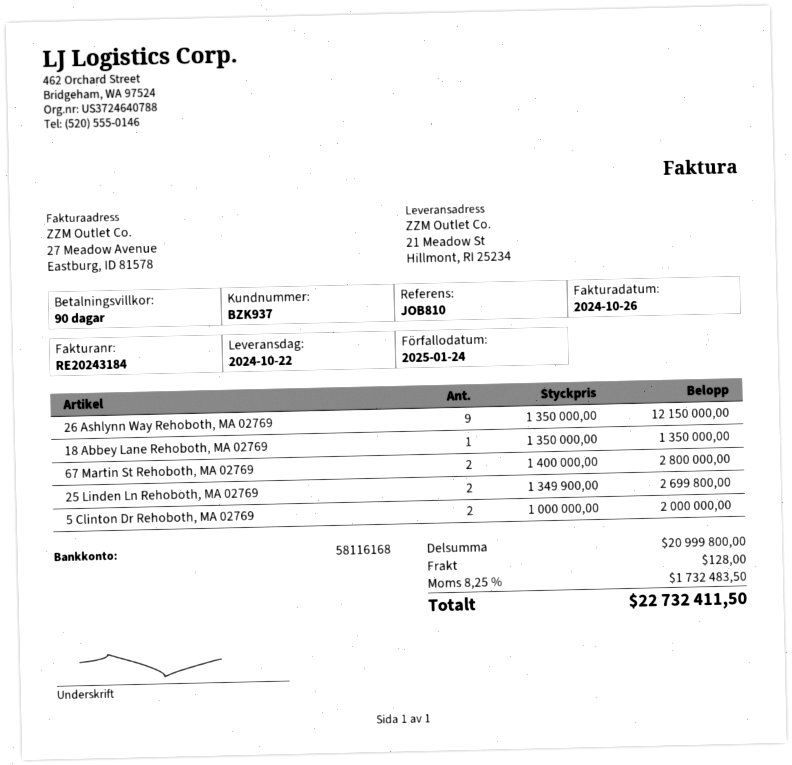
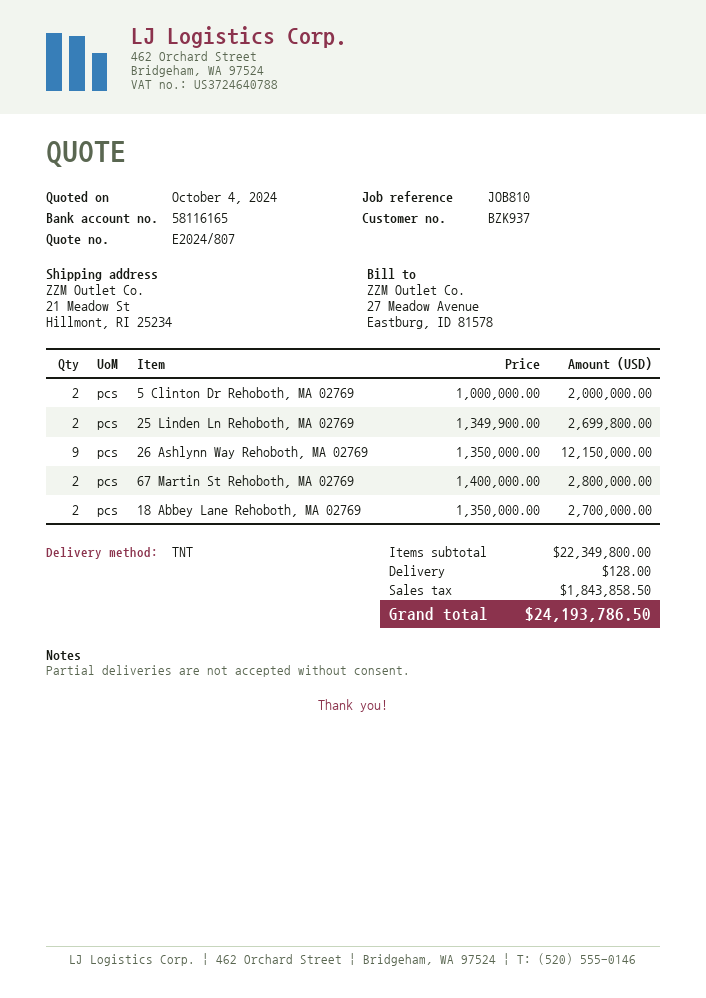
bank account: 58116168 -> 58116165
18 Abbey Lane Rehoboth, MA 02769: 1 x 1350000.00 = 1350000.00 -> 2 x 1350000.00 = 2700000.00
subtotal: 20999800.00 -> 22349800.00
tax: 1732483.50 -> 1843858.50
total: 22732411.50 -> 24193786.50

